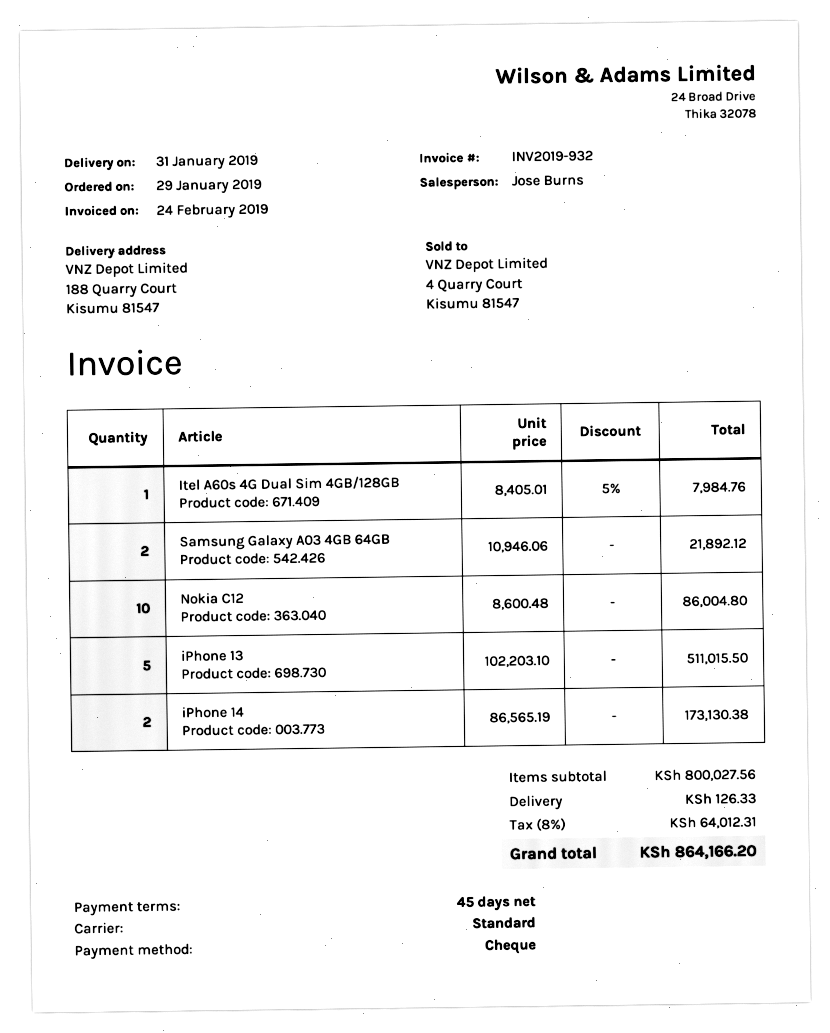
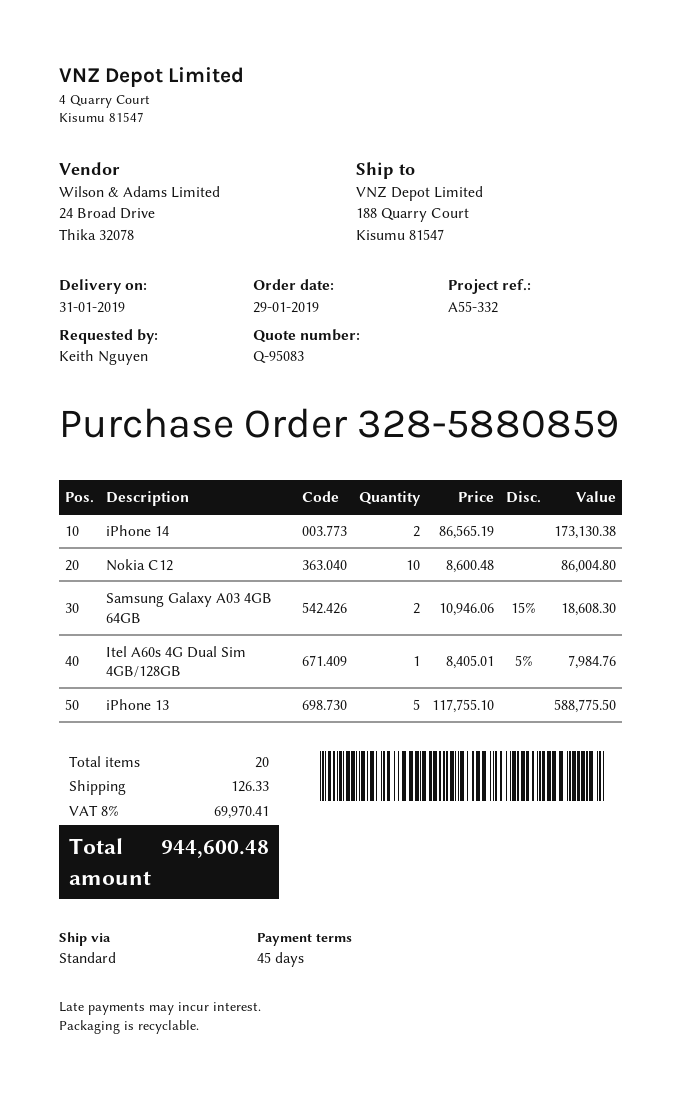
Samsung Galaxy A03 4GB 64GB: 2 x 10946.06 = 21892.12 -> 2 x 10946.06 - 15% = 18608.30
iPhone 13: 5 x 102203.10 = 511015.50 -> 5 x 117755.10 = 588775.50
tax: 8% = 64012.31 -> 8% = 69970.41
total: 864166.20 -> 944600.48

